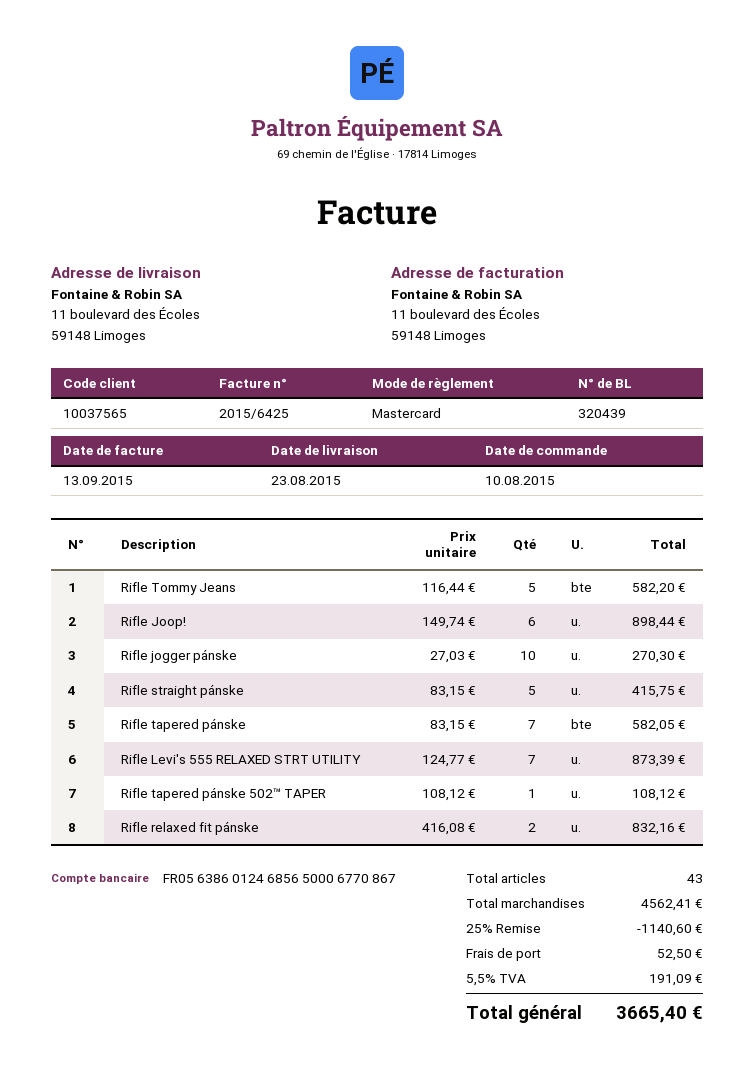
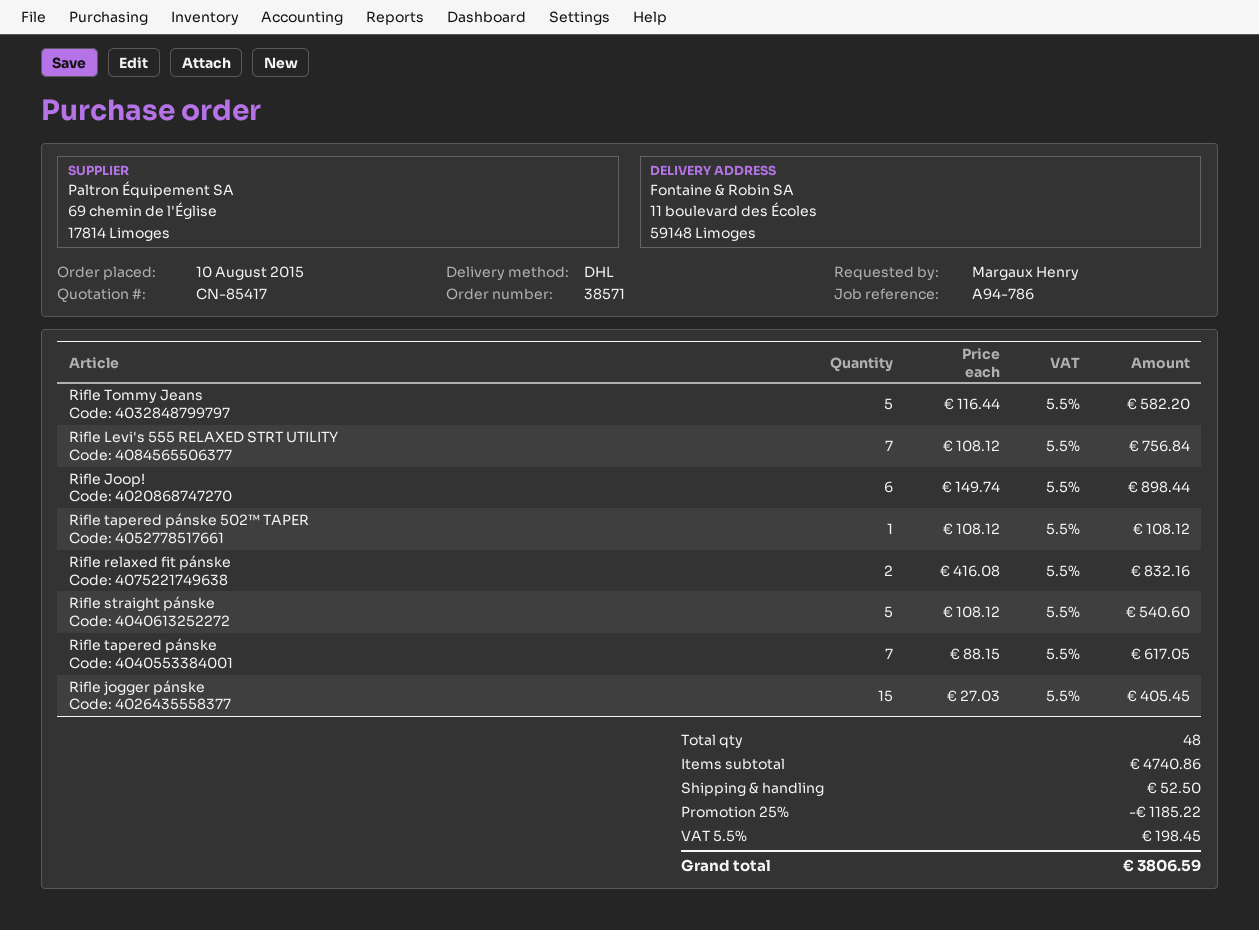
Rifle jogger pánske: 10 x 27.03 = 270.30 -> 15 x 27.03 = 405.45
Rifle straight pánske: 5 x 83.15 = 415.75 -> 5 x 108.12 = 540.60
Rifle tapered pánske: 7 x 83.15 = 582.05 -> 7 x 88.15 = 617.05
Rifle Levi's 555 RELAXED STRT UTILITY: 7 x 124.77 = 873.39 -> 7 x 108.12 = 756.84
total quantity: 43 -> 48
subtotal: 4562.41 -> 4740.86
discount: 25% = 1140.60 -> 25% = 1185.22
tax: 5.5% = 191.09 -> 5.5% = 198.45
total: 3665.40 -> 3806.59

